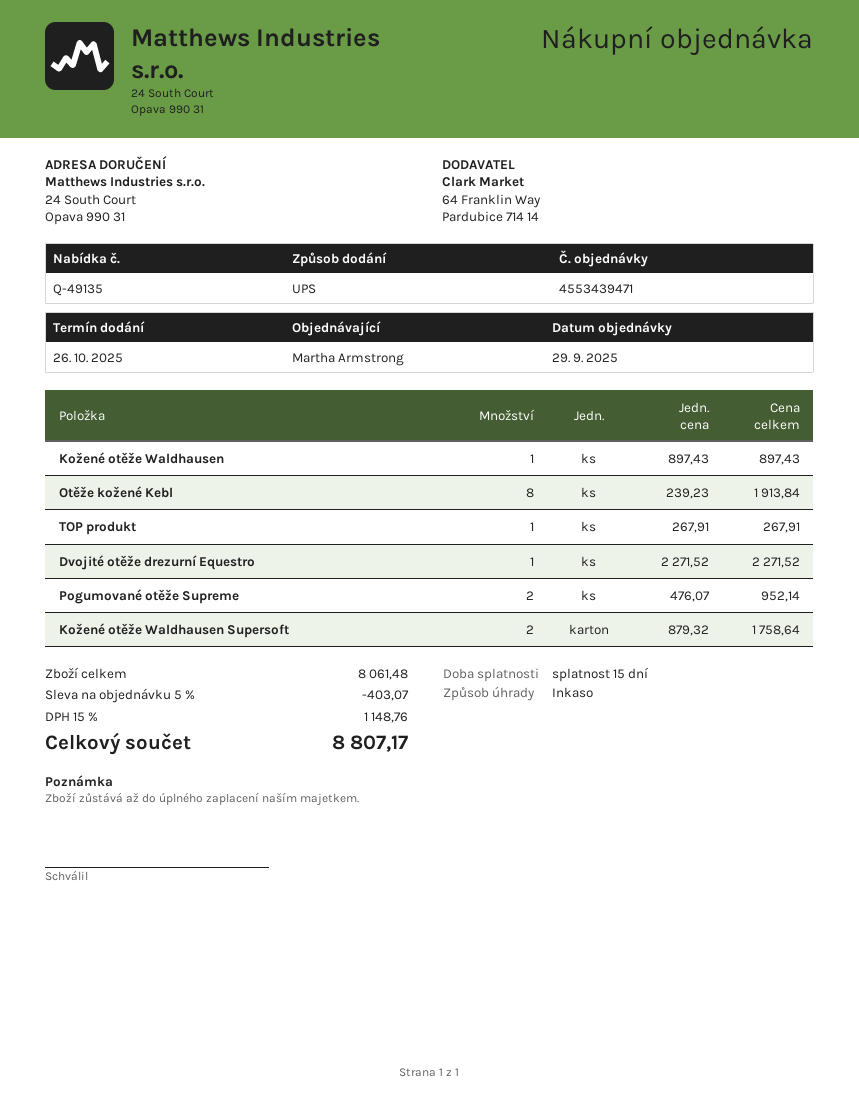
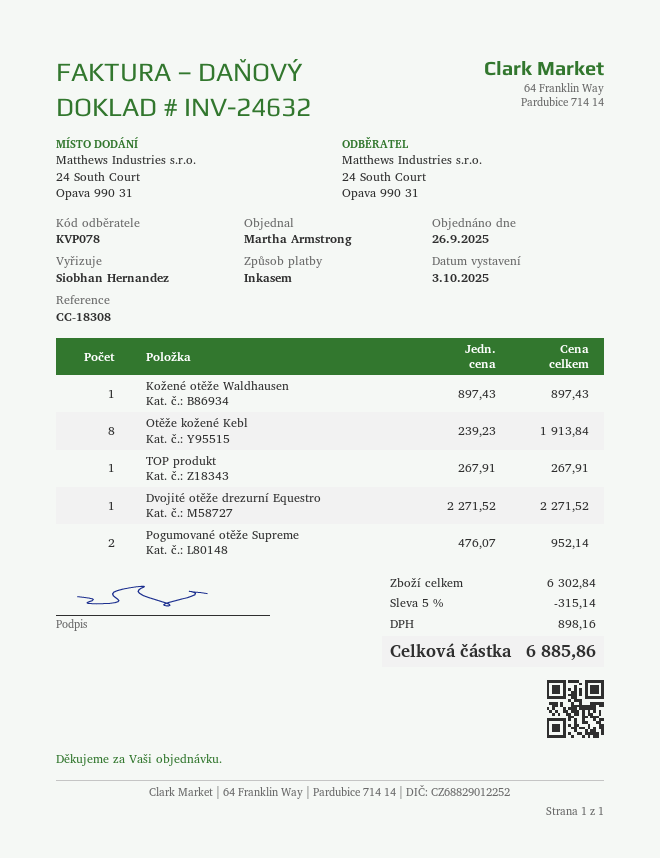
order date: 2025-09-29 -> 2025-09-26
Kožené otěže Waldhausen Supersoft: 2 x 879.32 = 1758.64 -> none
subtotal: 8061.48 -> 6302.84
discount: 5% = 403.07 -> 5% = 315.14
tax: 1148.76 -> 898.16
total: 8807.17 -> 6885.86

